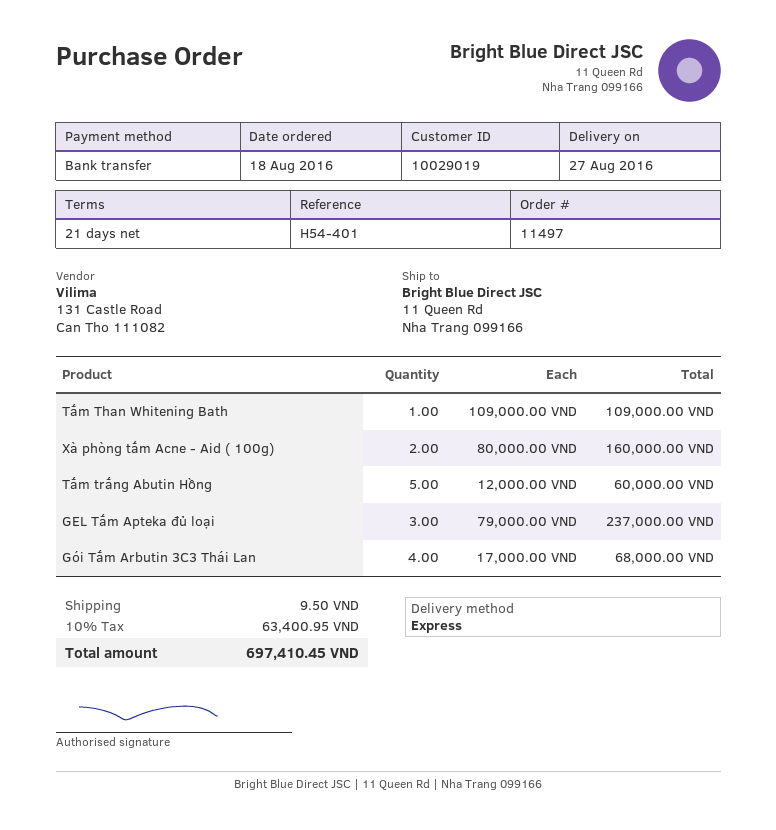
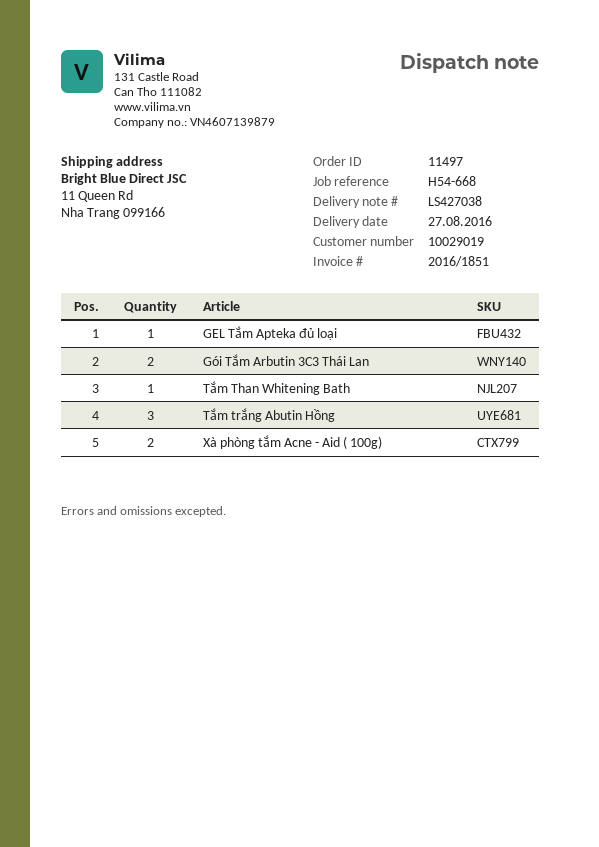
reference: H54-401 -> H54-668
Tắm trắng Abutin Hồng: 5 -> 3
GEL Tắm Apteka đủ loại: 3 -> 1
Gói Tắm Arbutin 3C3 Thái Lan: 4 -> 2

